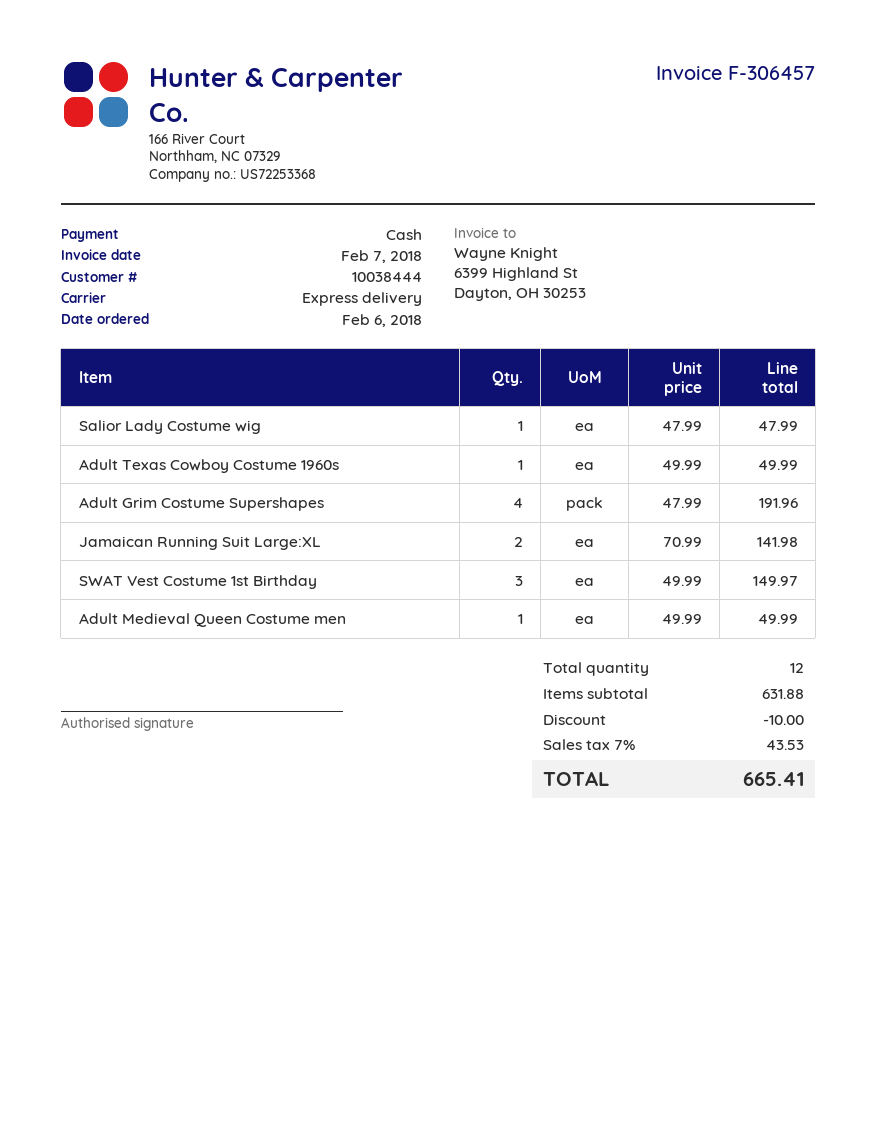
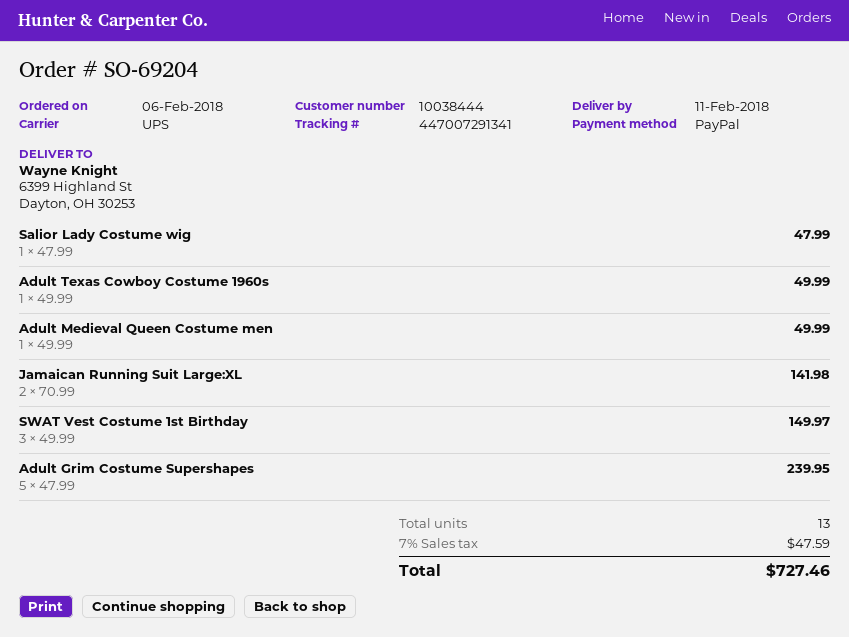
payment method: cash -> PayPal
shipping method: express -> UPS
Adult Grim Costume Supershapes: 4 x 47.99 = 191.96 -> 5 x 47.99 = 239.95
total quantity: 12 -> 13
discount: 10.00 -> none
tax: 7% = 43.53 -> 7% = 47.59
total: 665.41 -> 727.46

